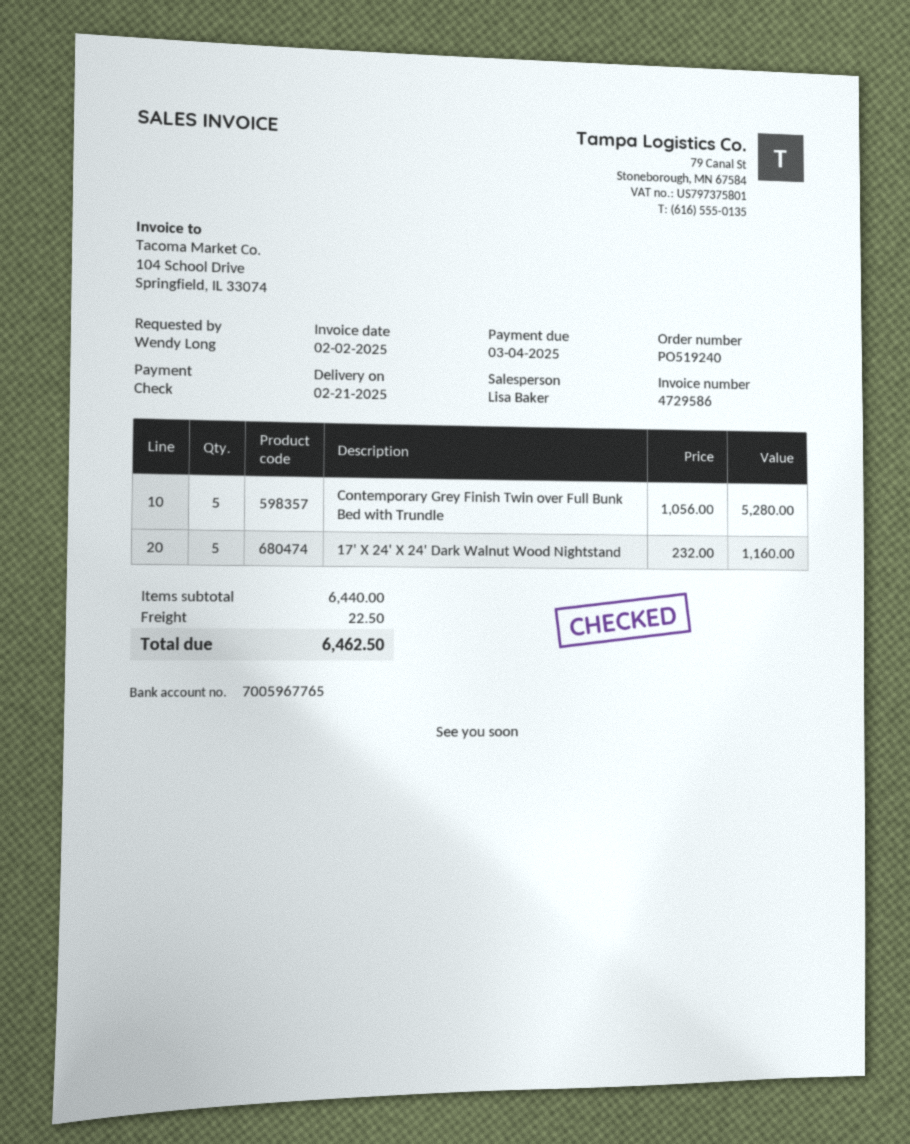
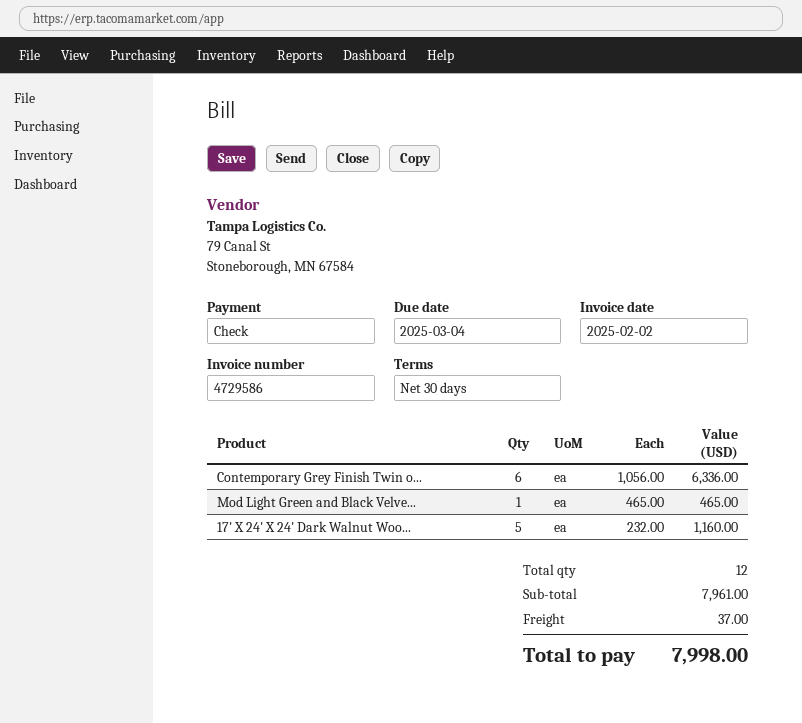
Contemporary Grey Finish Twin over Full Bunk Bed with Trundle: 5 x 1056.00 = 5280.00 -> 6 x 1056.00 = 6336.00
Mod Light Green and Black Velve...: none -> 1 x 465.00 = 465.00
subtotal: 6440.00 -> 7961.00
shipping: 22.50 -> 37.00
total: 6462.50 -> 7998.00

